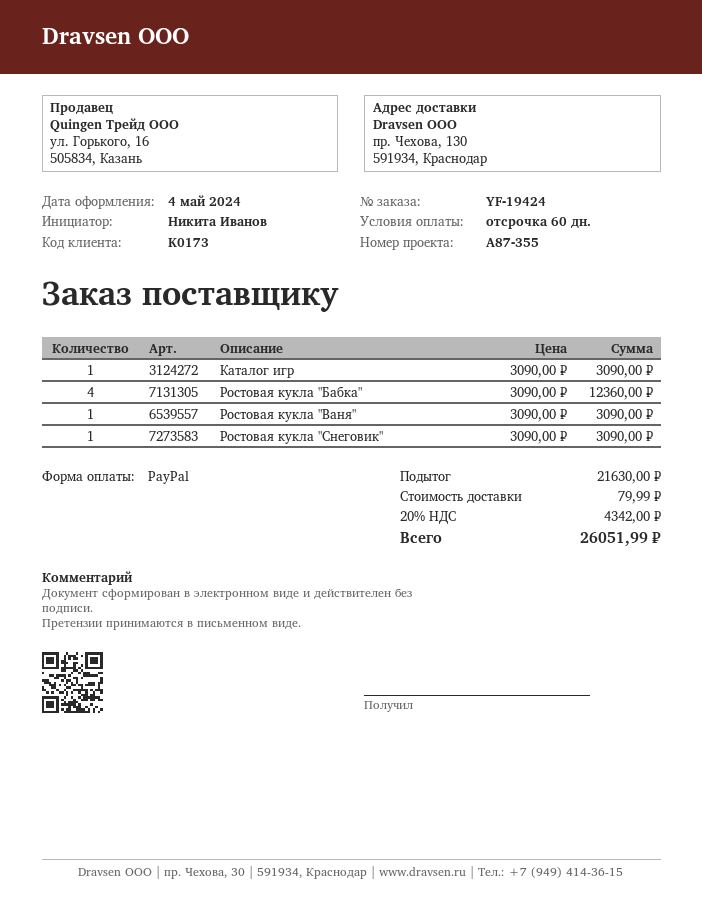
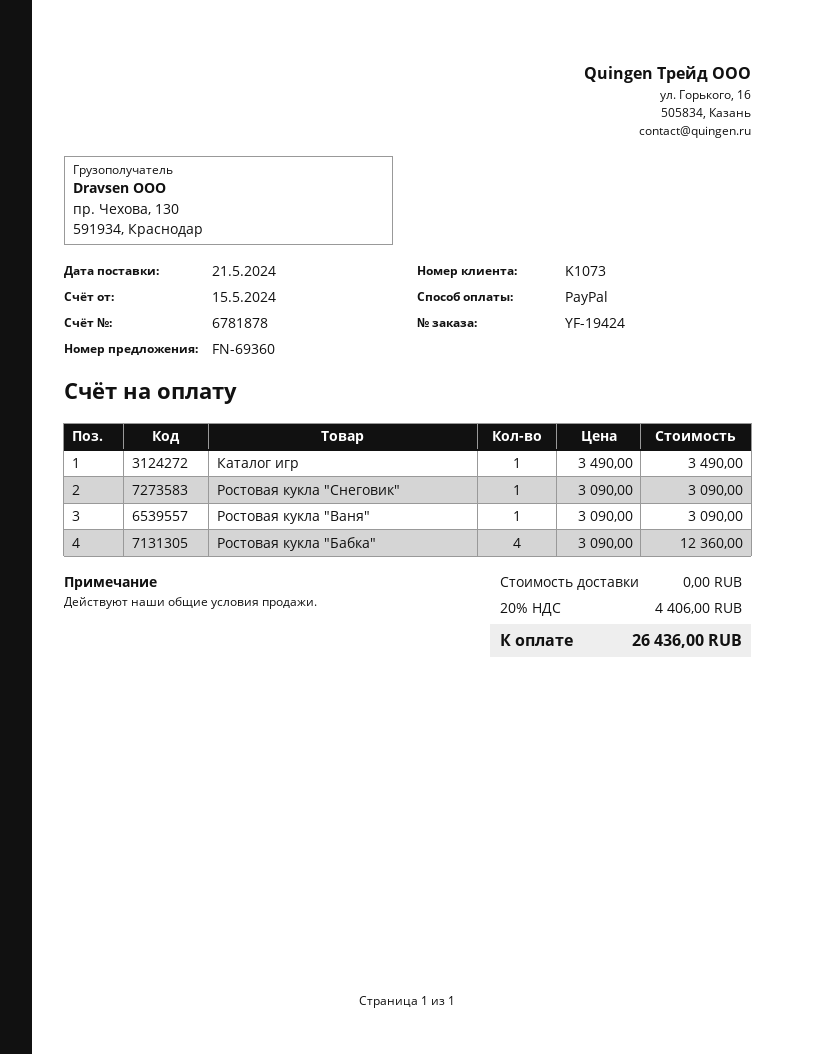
customer number: K0173 -> K1073
Каталог игр: 1 x 3090.00 = 3090.00 -> 1 x 3490.00 = 3490.00
shipping: 79.99 -> 0.00
tax: 20% = 4342.00 -> 20% = 4406.00
total: 26051.99 -> 26436.00

